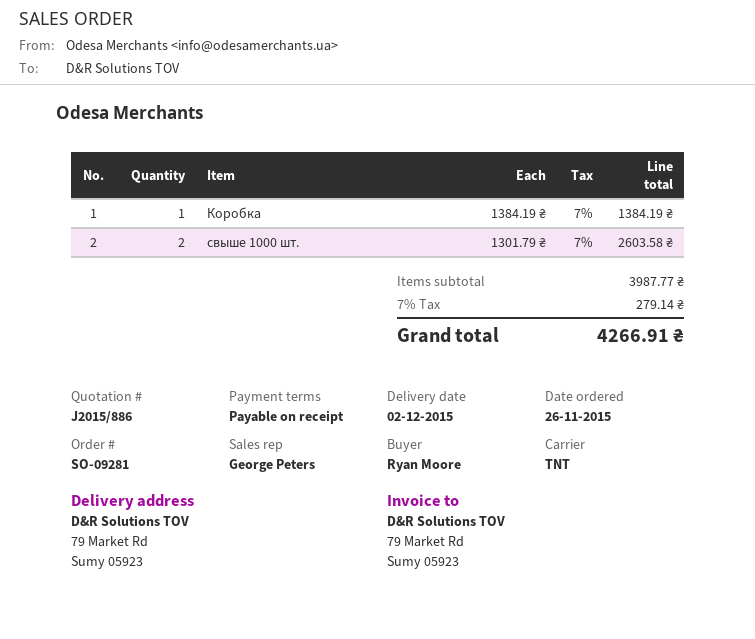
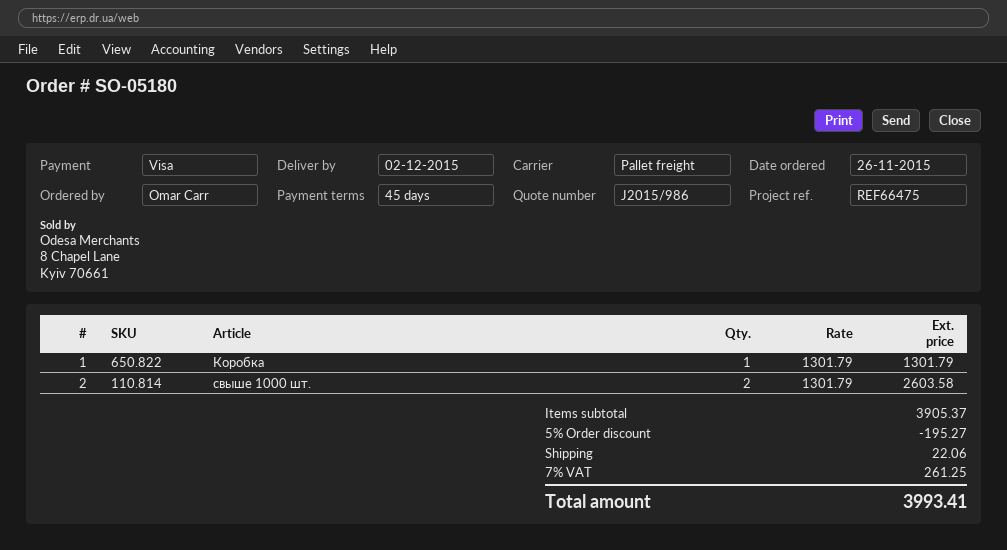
quote number: J2015/886 -> J2015/986
order number: SO-09281 -> SO-05180
payment terms: on receipt -> 45 days
ordered by: Ryan Moore -> Omar Carr
shipping method: TNT -> pallet freight
Коробка: 1 x 1384.19 = 1384.19 -> 1 x 1301.79 = 1301.79
subtotal: 3987.77 -> 3905.37
discount: none -> 5% = 195.27
shipping: none -> 22.06
tax: 7% = 279.14 -> 7% = 261.25
total: 4266.91 -> 3993.41

